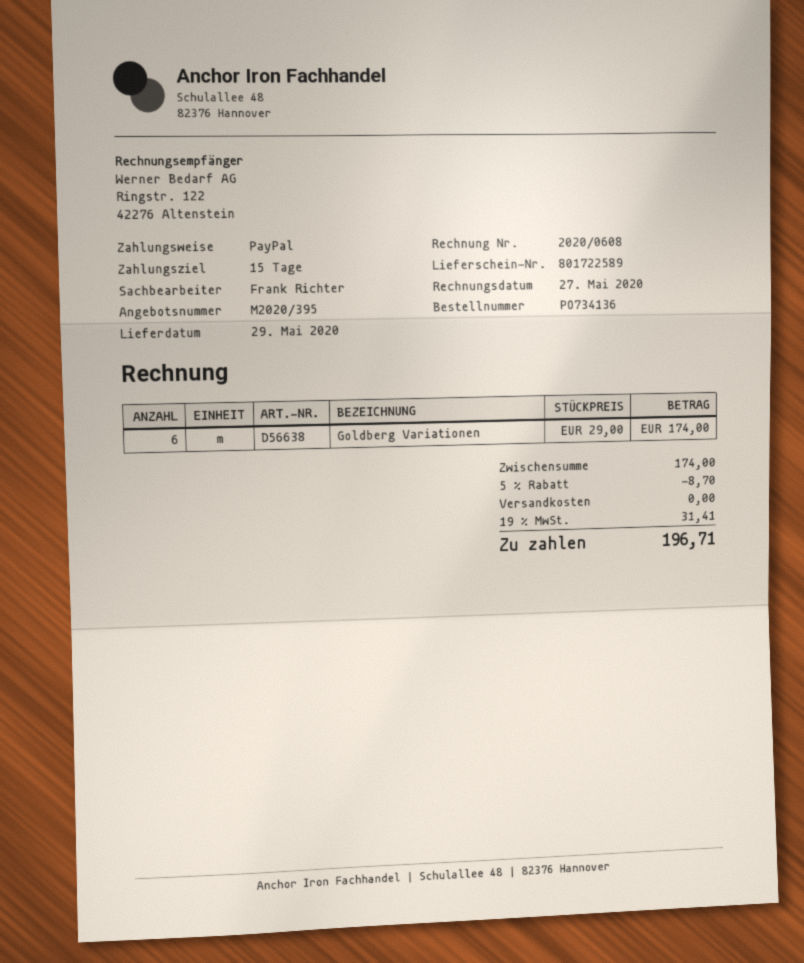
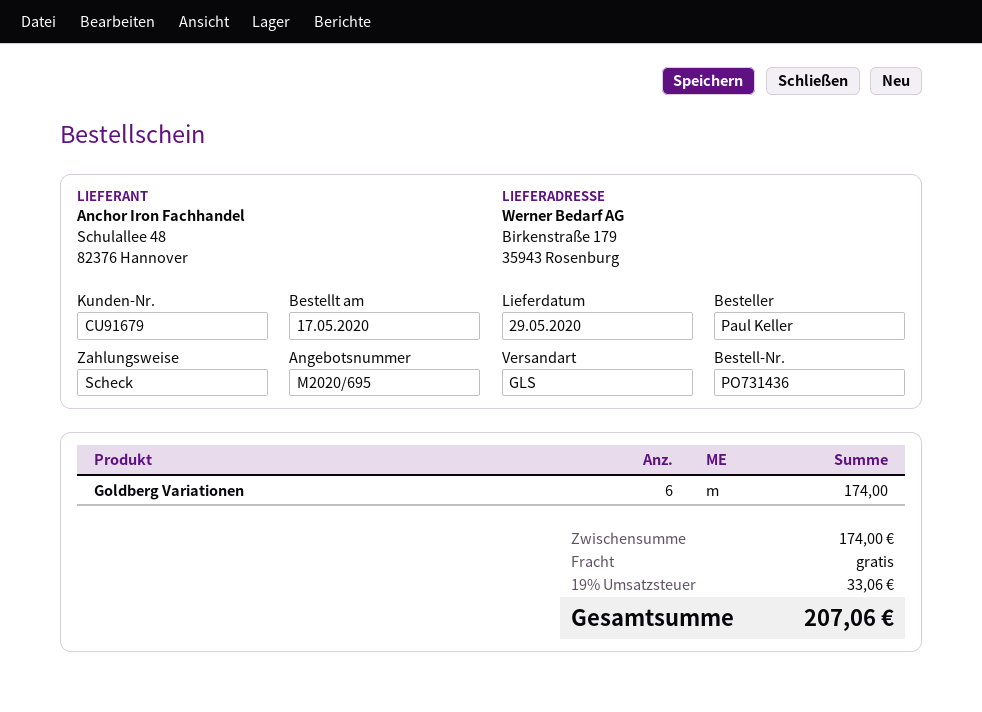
quote number: M2020/395 -> M2020/695
order number: PO734136 -> PO731436
payment method: PayPal -> cheque
discount: 5% = 8.70 -> none
tax: 19% = 31.41 -> 19% = 33.06
total: 196.71 -> 207.06

